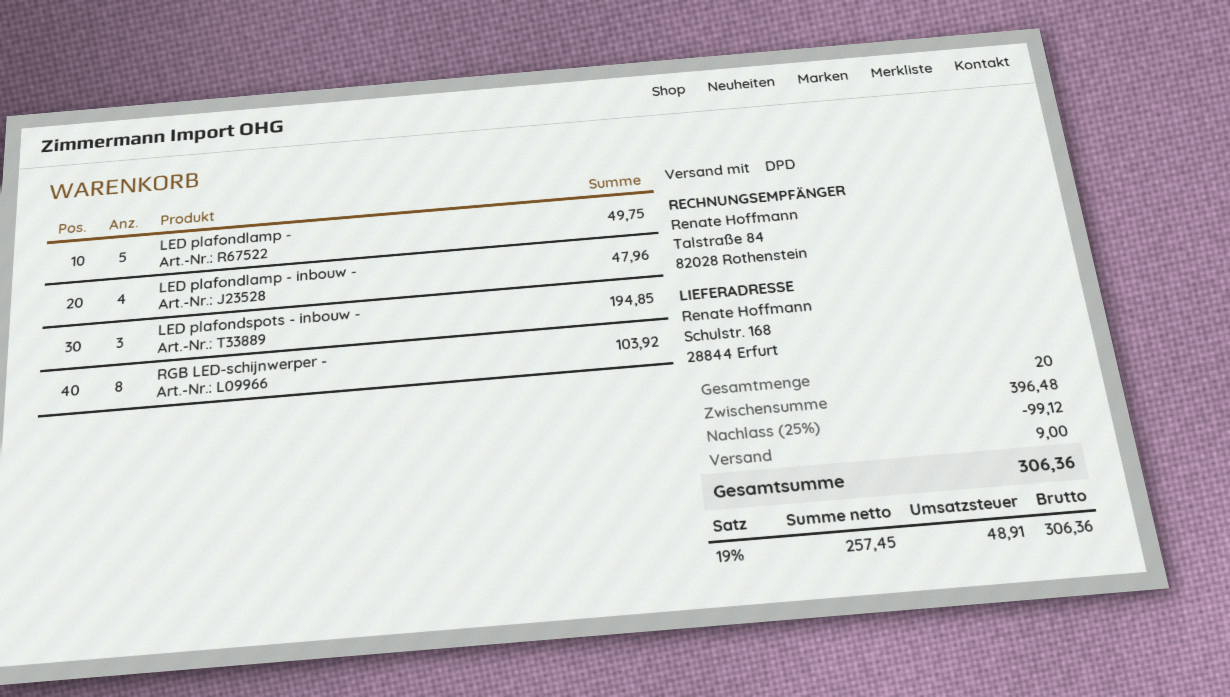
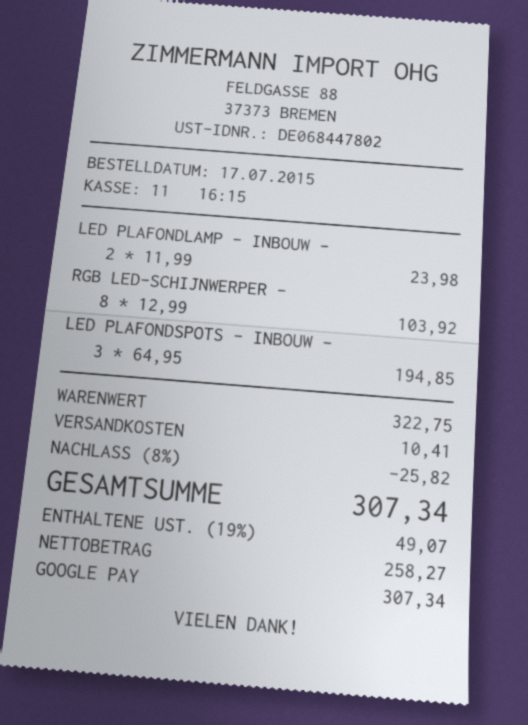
LED plafondlamp -: 5 for 49.75 -> none
LED plafondlamp - inbouw -: 4 for 47.96 -> 2 for 23.98
subtotal: 396.48 -> 322.75
discount: 25% = 99.12 -> 8% = 25.82
shipping: 9.00 -> 10.41
net: 257.45 -> 258.27
tax: 19% = 48.91 -> 19% = 49.07
total: 306.36 -> 307.34

